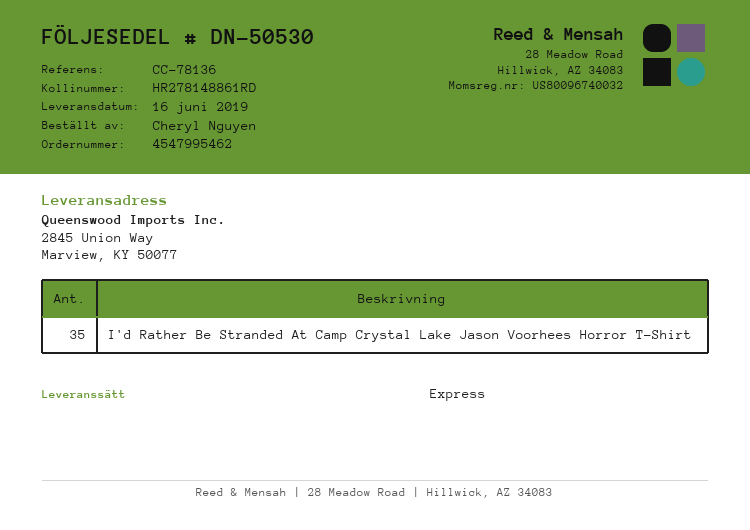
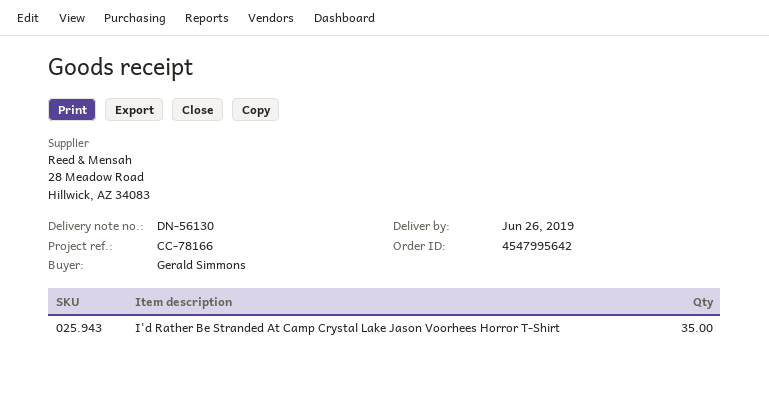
order number: 4547995462 -> 4547995642
delivery note number: DN-50530 -> DN-56130
delivery date: 2019-06-16 -> 2019-06-26
reference: CC-78136 -> CC-78166
ordered by: Cheryl Nguyen -> Gerald Simmons

